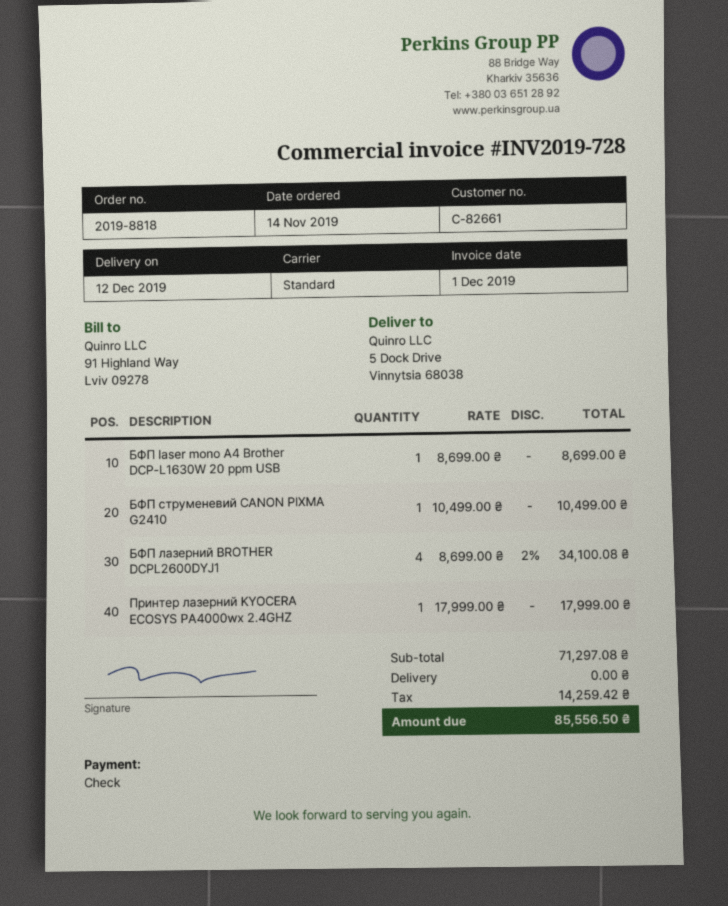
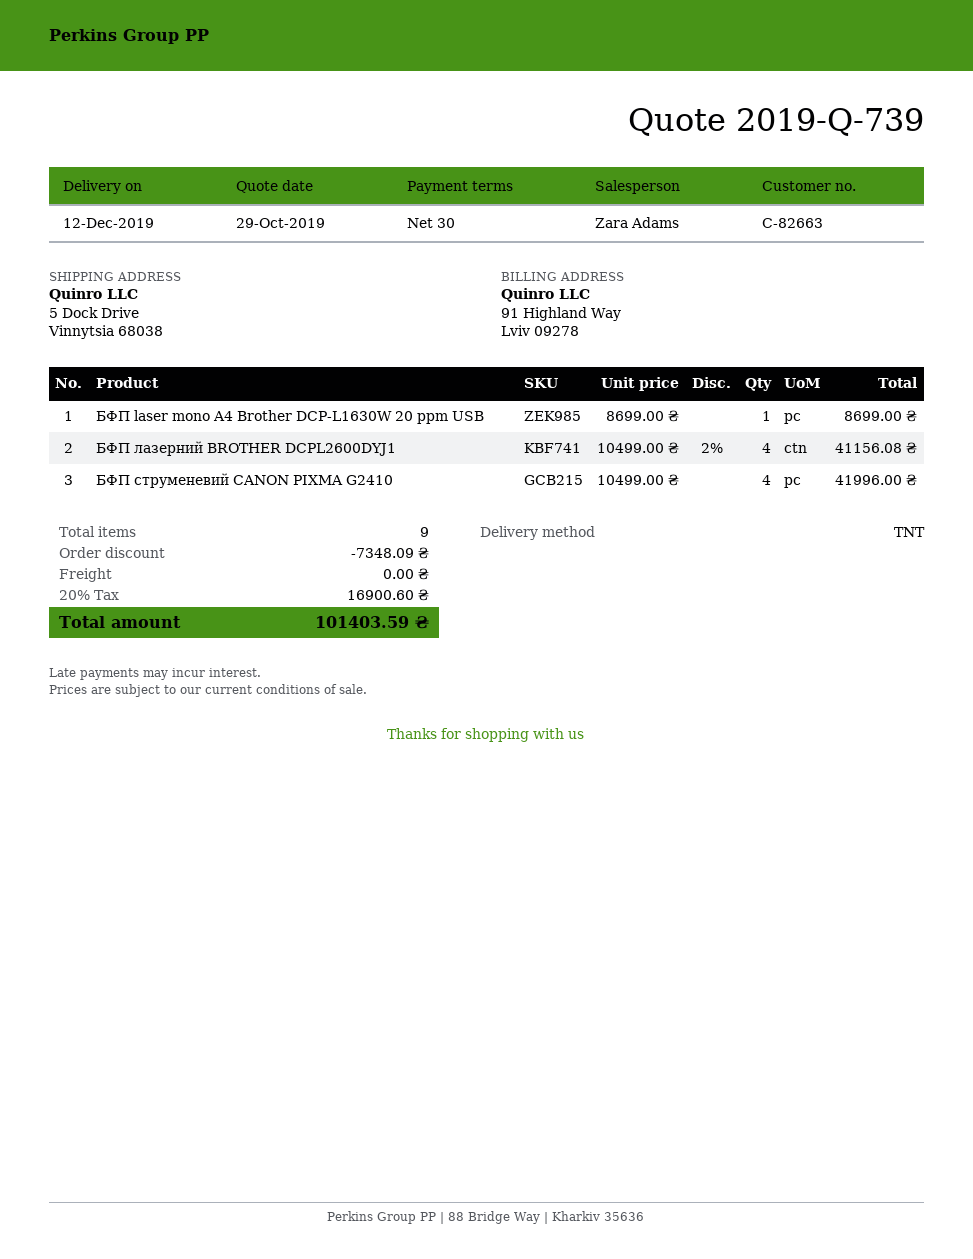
customer number: C-82661 -> C-82663
shipping method: standard -> TNT
БФП струменевий CANON PIXMA G2410: 1 x 10499.00 = 10499.00 -> 4 x 10499.00 = 41996.00
БФП лазерний BROTHER DCPL2600DYJ1: 4 x 8699.00 - 2% = 34100.08 -> 4 x 10499.00 - 2% = 41156.08
Принтер лазерний KYOCERA ECOSYS PA4000wx 2.4GHZ: 1 x 17999.00 = 17999.00 -> none
discount: none -> 7348.09
tax: 14259.42 -> 16900.60
total: 85556.50 -> 101403.59

